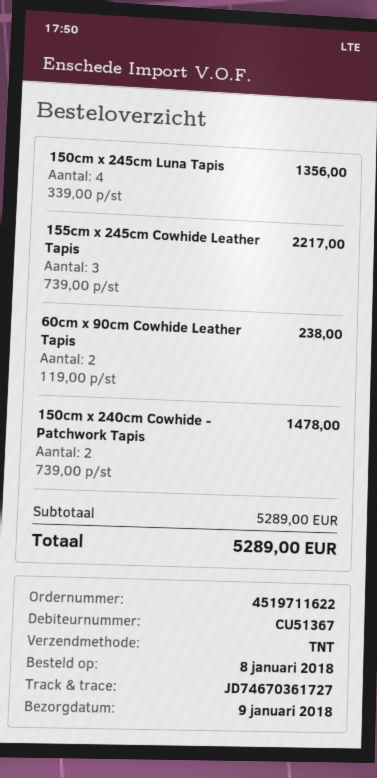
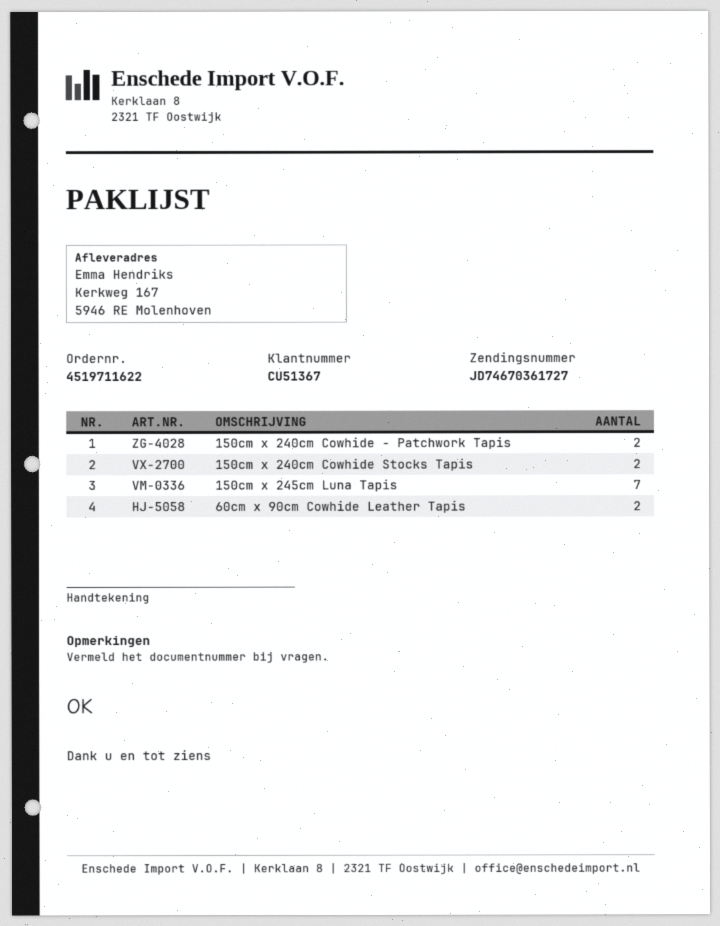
150cm x 245cm Luna Tapis: 4 -> 7
155cm x 245cm Cowhide Leather Tapis: 3 -> none
150cm x 240cm Cowhide Stocks Tapis: none -> 2

